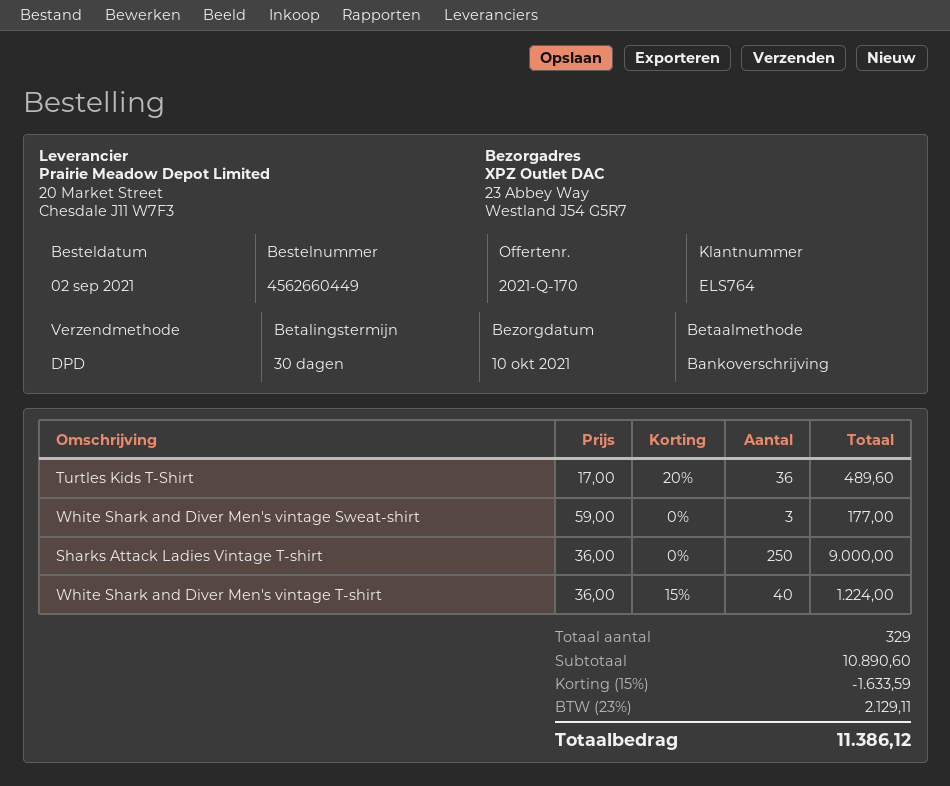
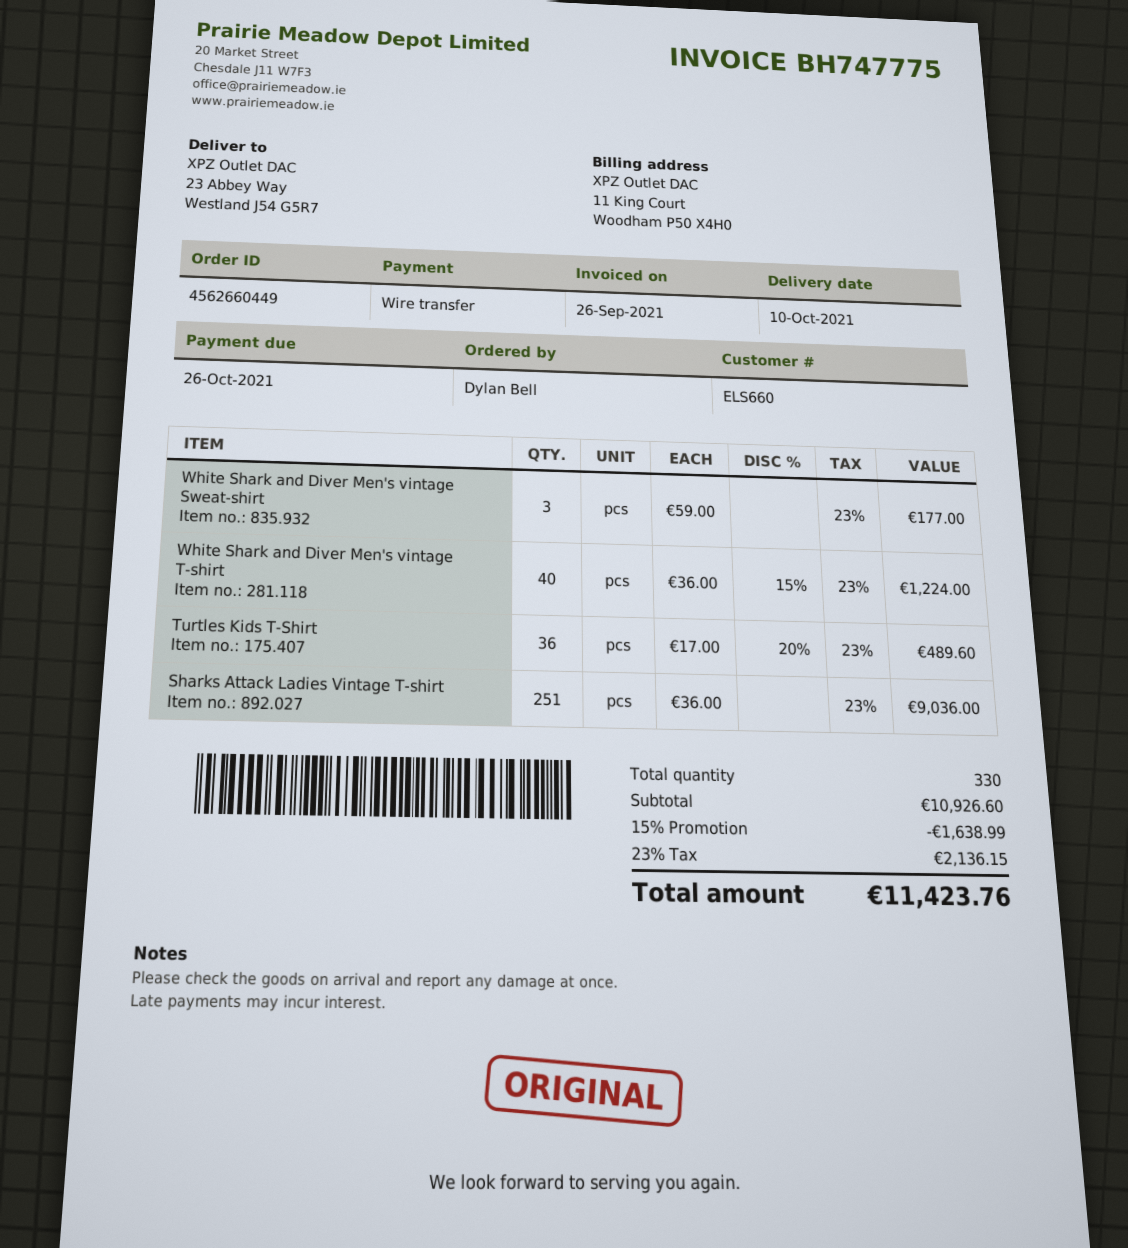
customer number: ELS764 -> ELS660
Sharks Attack Ladies Vintage T-shirt: 250 x 36.00 = 9000.00 -> 251 x 36.00 = 9036.00
total quantity: 329 -> 330
subtotal: 10890.60 -> 10926.60
discount: 15% = 1633.59 -> 15% = 1638.99
tax: 23% = 2129.11 -> 23% = 2136.15
total: 11386.12 -> 11423.76

